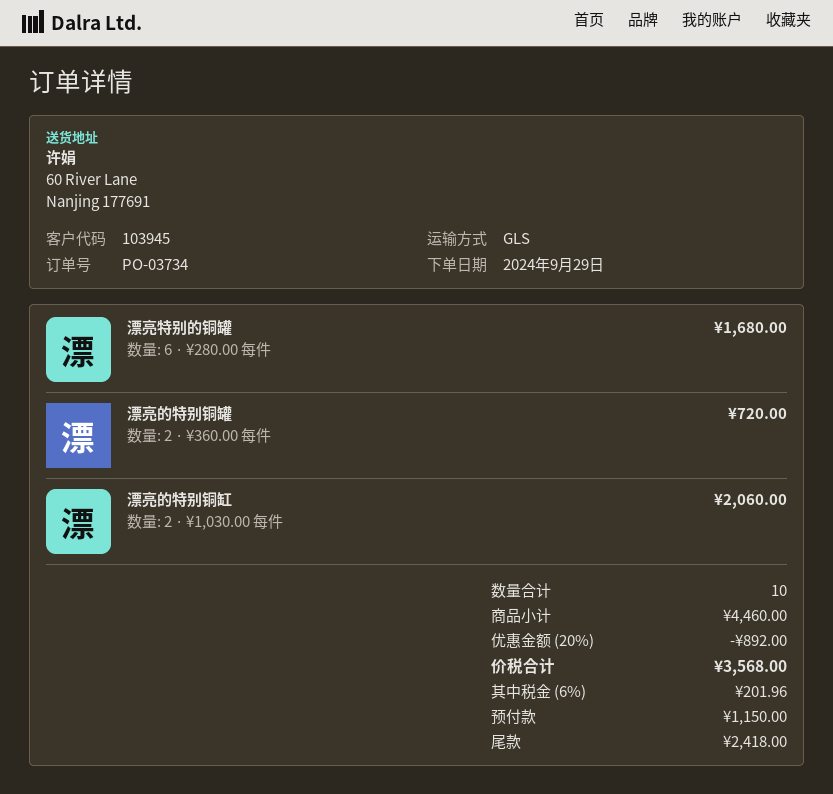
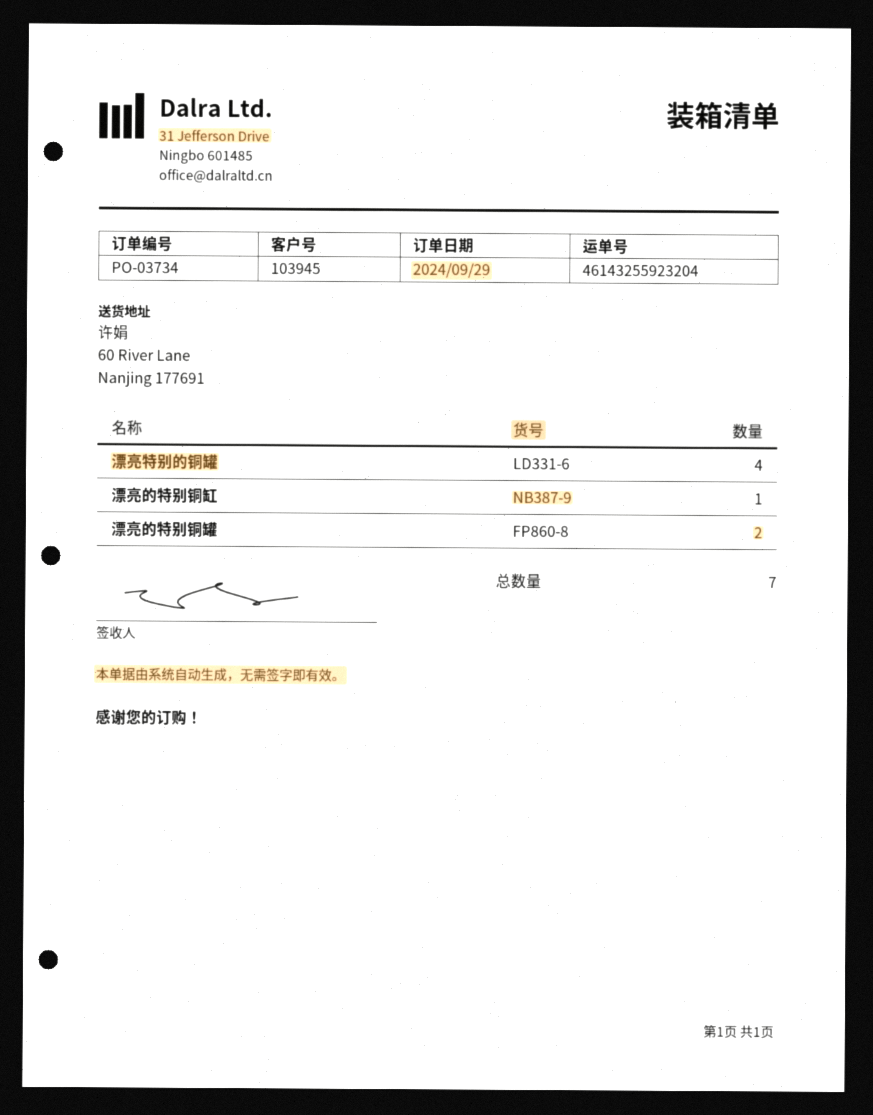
漂亮特别的铜罐: 6 -> 4
漂亮的特别铜缸: 2 -> 1
total quantity: 10 -> 7

